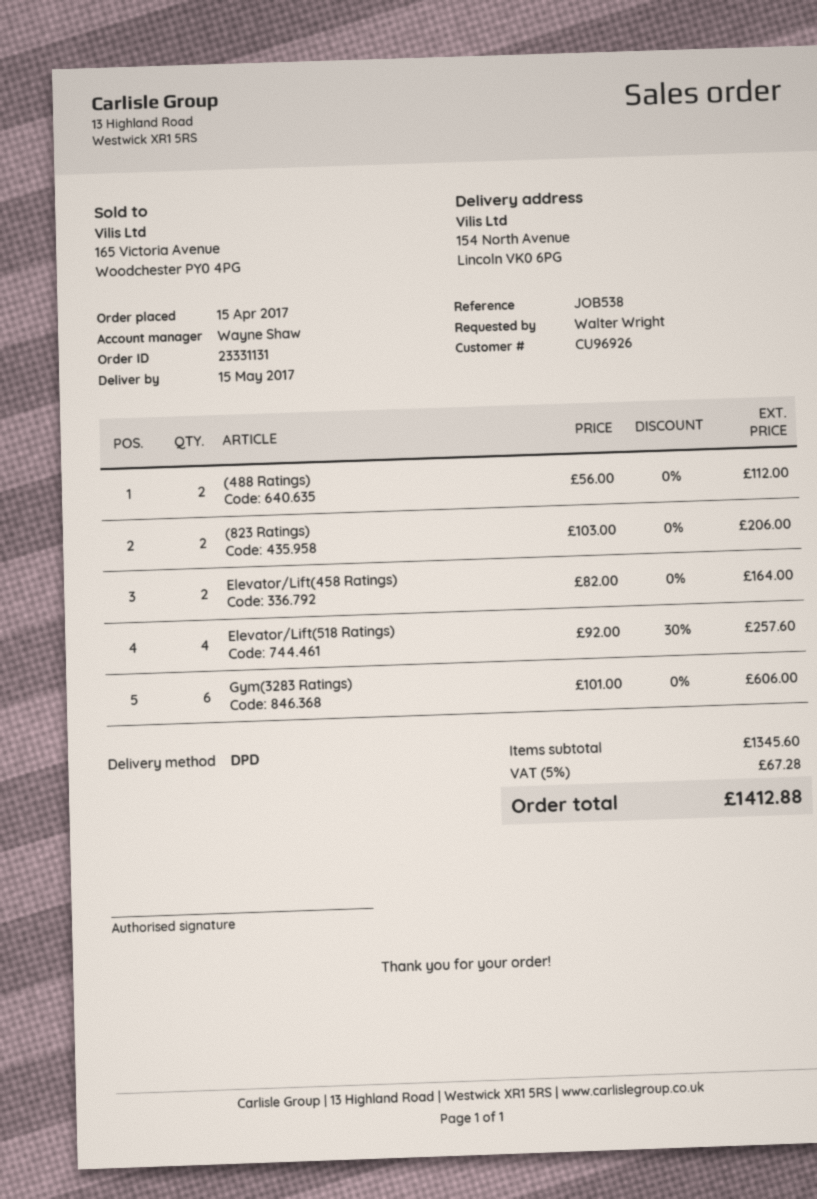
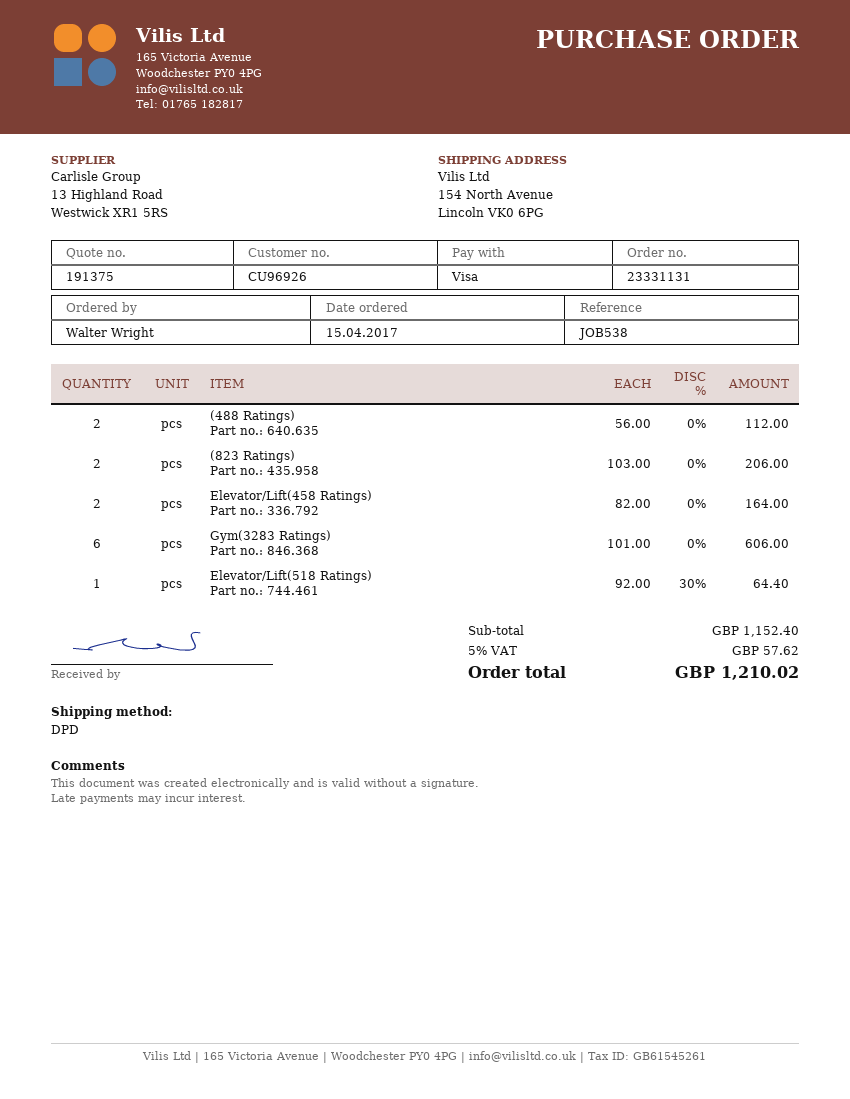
Elevator/Lift(518 Ratings): 4 x 92.00 - 30% = 257.60 -> 1 x 92.00 - 30% = 64.40
subtotal: 1345.60 -> 1152.40
tax: 5% = 67.28 -> 5% = 57.62
total: 1412.88 -> 1210.02

